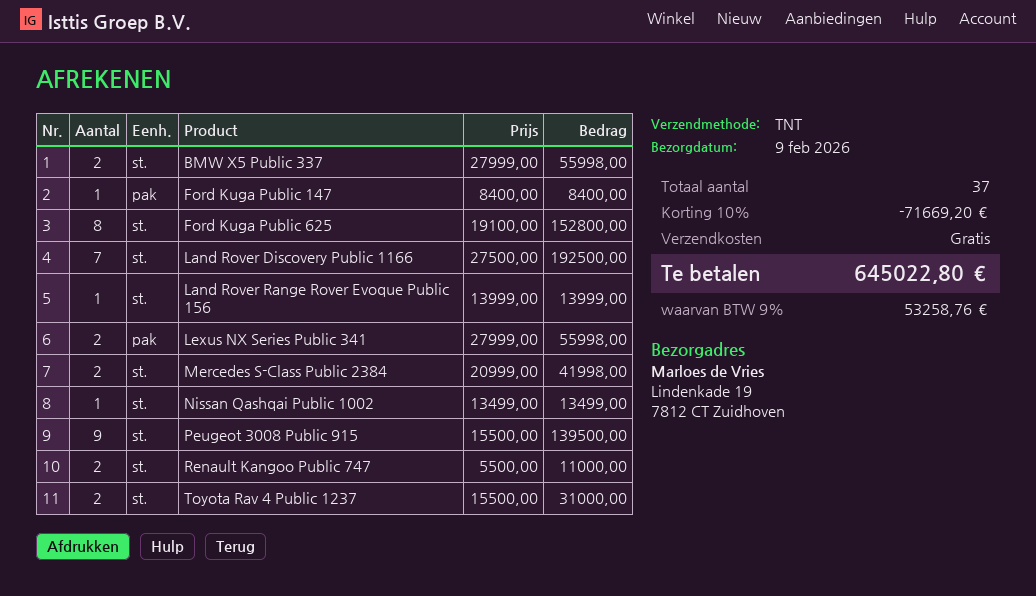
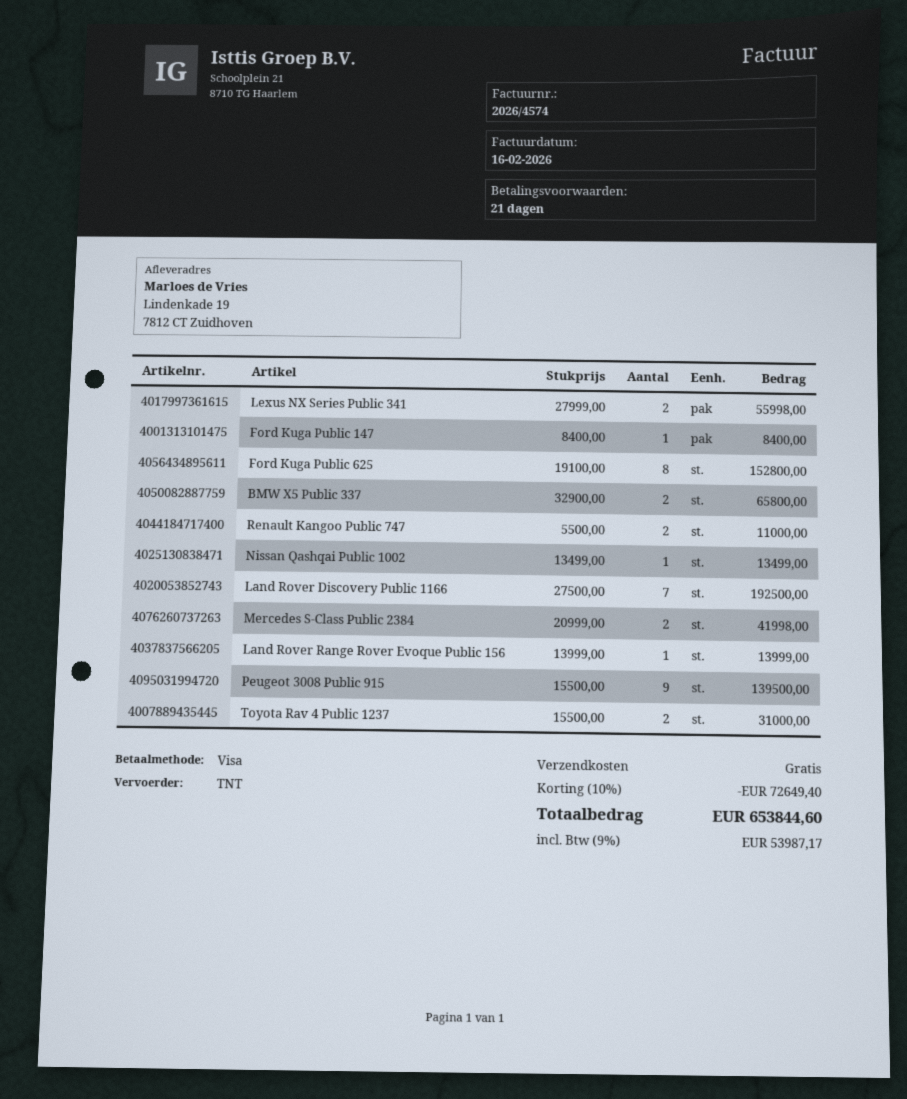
BMW X5 Public 337: 2 x 27999.00 = 55998.00 -> 2 x 32900.00 = 65800.00
discount: 10% = 71669.20 -> 10% = 72649.40
tax: 9% = 53258.76 -> 9% = 53987.17
total: 645022.80 -> 653844.60

